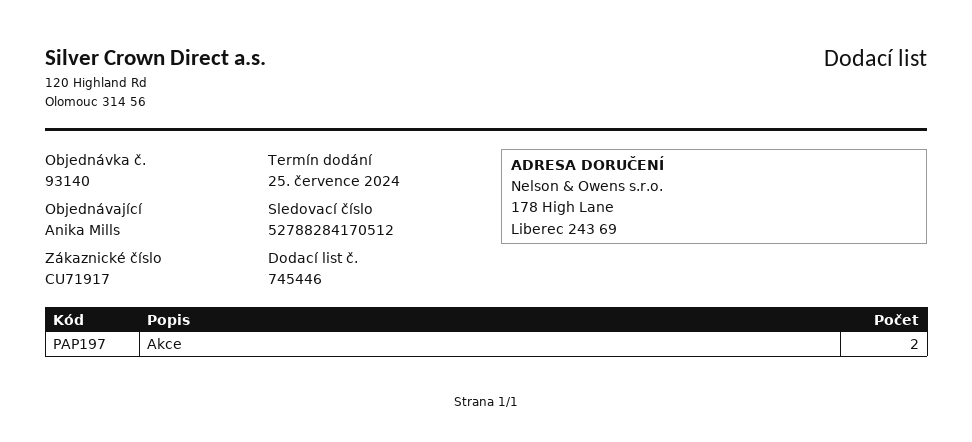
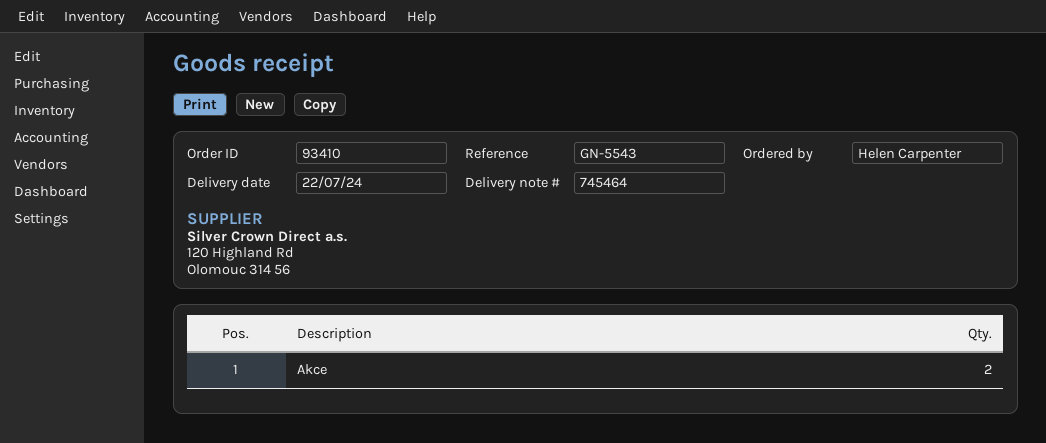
order number: 93140 -> 93410
delivery note number: 745446 -> 745464
delivery date: 2024-07-25 -> 2024-07-22
ordered by: Anika Mills -> Helen Carpenter

